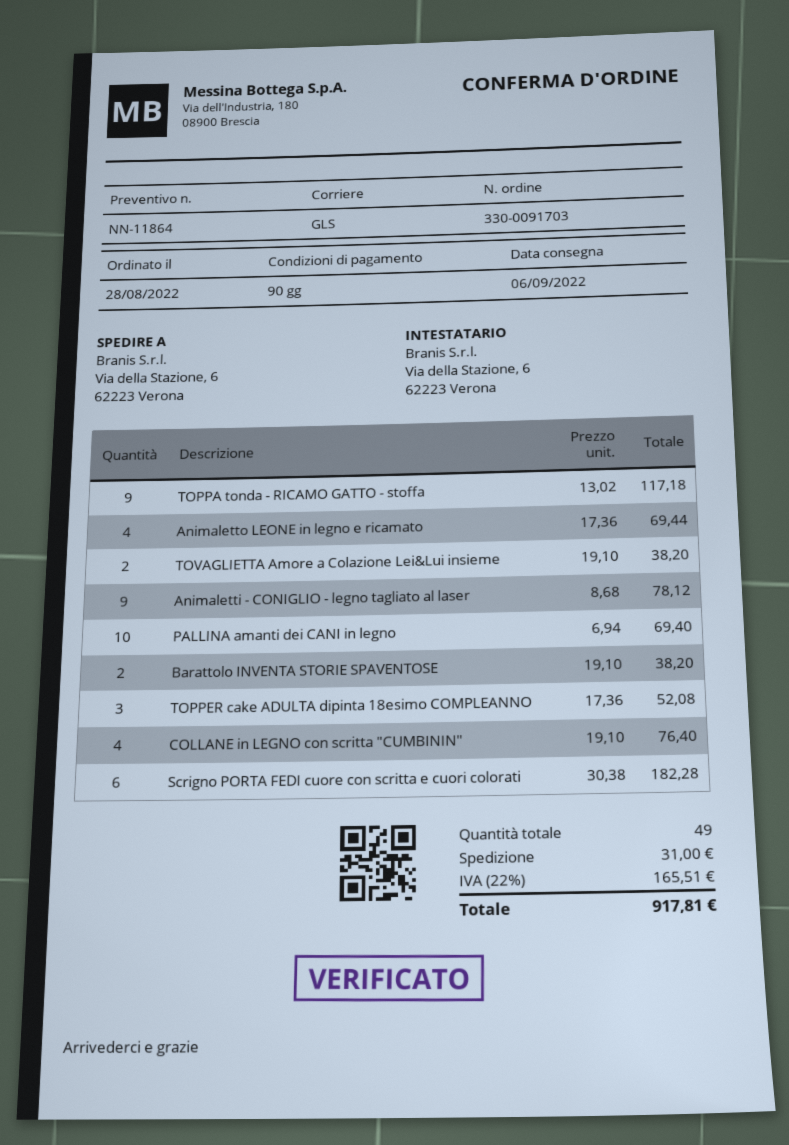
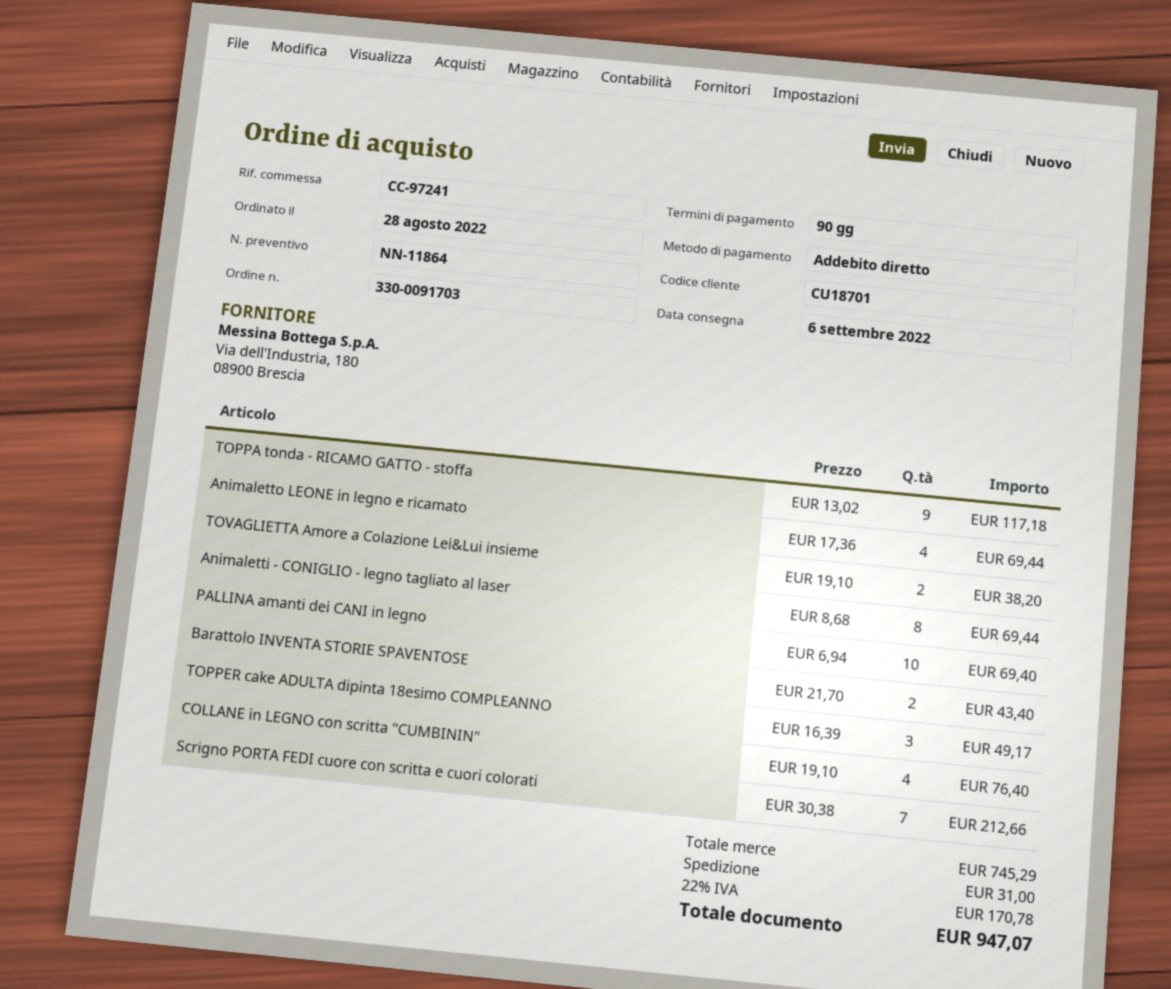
Animaletti - CONIGLIO - legno tagliato al laser: 9 x 8.68 = 78.12 -> 8 x 8.68 = 69.44
Barattolo INVENTA STORIE SPAVENTOSE: 2 x 19.10 = 38.20 -> 2 x 21.70 = 43.40
TOPPER cake ADULTA dipinta 18esimo COMPLEANNO: 3 x 17.36 = 52.08 -> 3 x 16.39 = 49.17
Scrigno PORTA FEDI cuore con scritta e cuori colorati: 6 x 30.38 = 182.28 -> 7 x 30.38 = 212.66
tax: 22% = 165.51 -> 22% = 170.78
total: 917.81 -> 947.07

